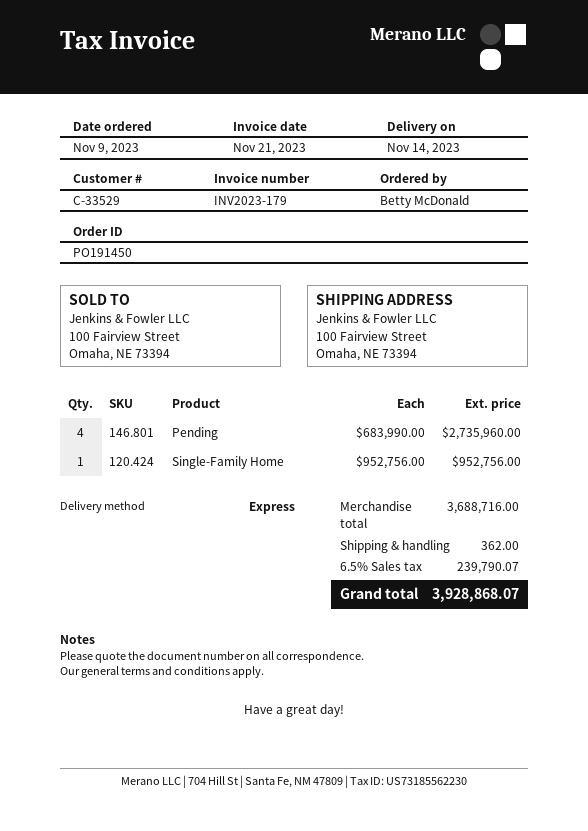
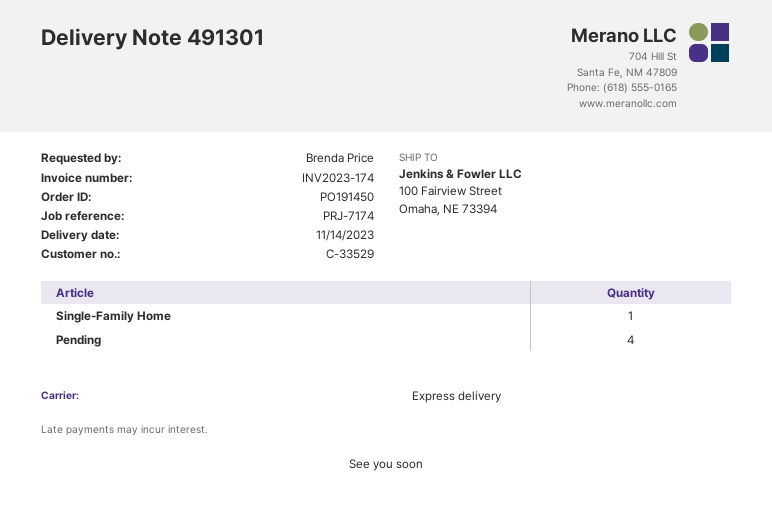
invoice number: INV2023-179 -> INV2023-174
ordered by: Betty McDonald -> Brenda Price

